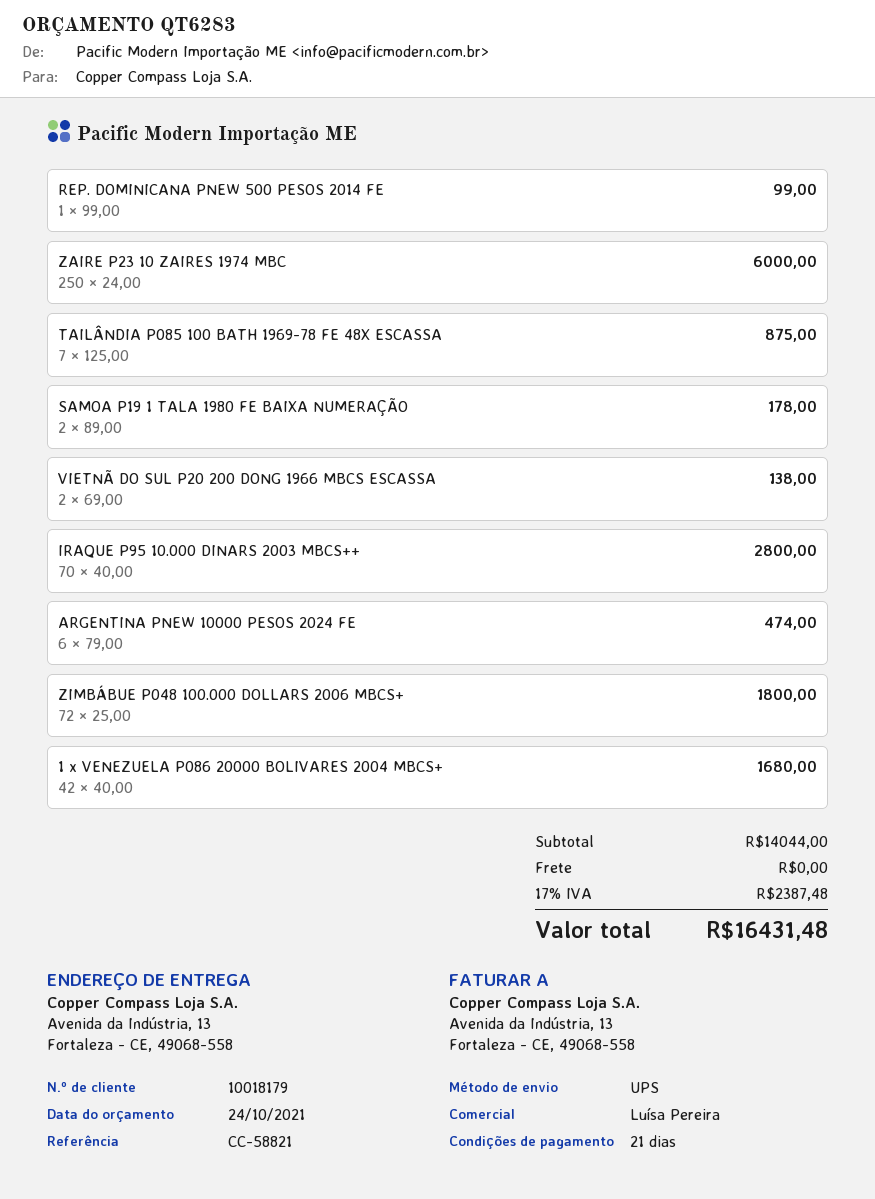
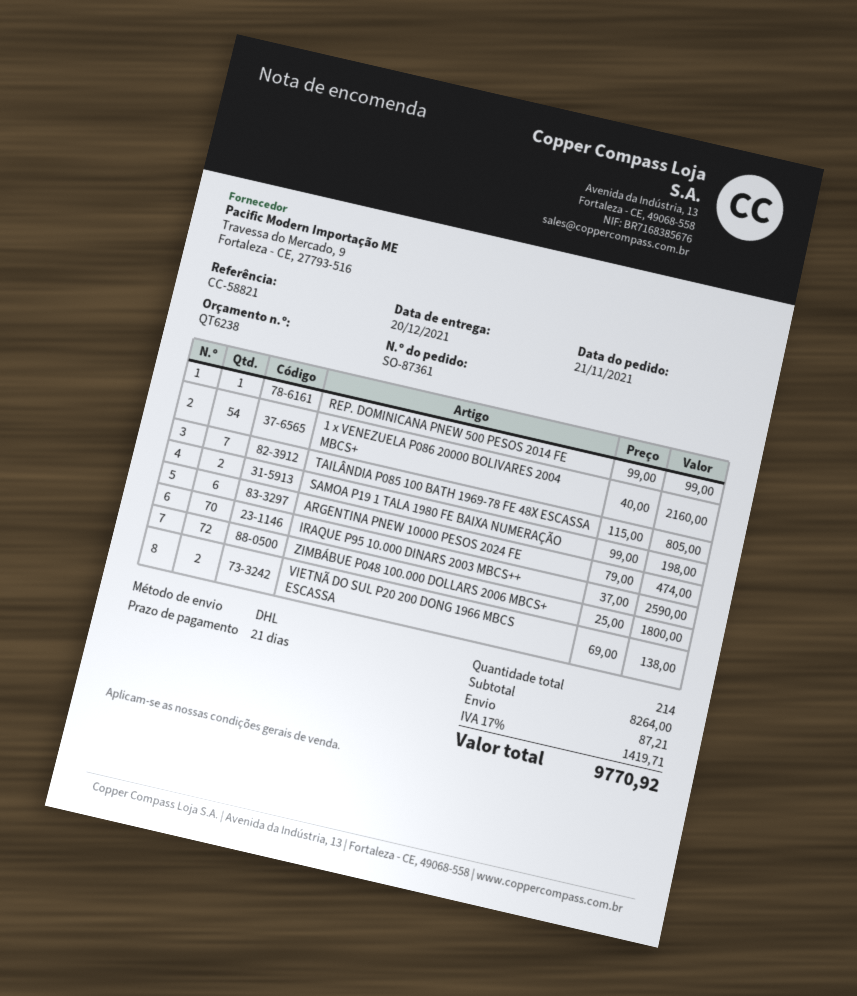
quote number: QT6283 -> QT6238
shipping method: UPS -> DHL
ZAIRE P23 10 ZAIRES 1974 MBC: 250 x 24.00 = 6000.00 -> none
TAILÂNDIA P085 100 BATH 1969-78 FE 48X ESCASSA: 7 x 125.00 = 875.00 -> 7 x 115.00 = 805.00
SAMOA P19 1 TALA 1980 FE BAIXA NUMERAÇÃO: 2 x 89.00 = 178.00 -> 2 x 99.00 = 198.00
IRAQUE P95 10.000 DINARS 2003 MBCS++: 70 x 40.00 = 2800.00 -> 70 x 37.00 = 2590.00
1 x VENEZUELA P086 20000 BOLIVARES 2004 MBCS+: 42 x 40.00 = 1680.00 -> 54 x 40.00 = 2160.00
subtotal: 14044.00 -> 8264.00
shipping: 0.00 -> 87.21
tax: 17% = 2387.48 -> 17% = 1419.71
total: 16431.48 -> 9770.92

